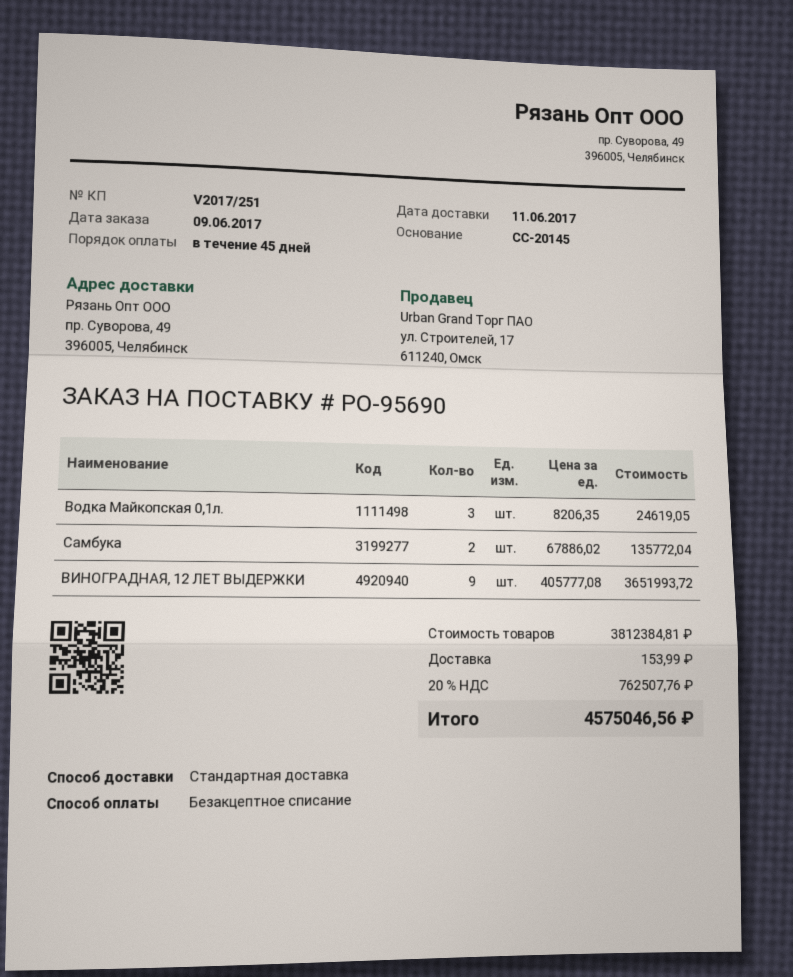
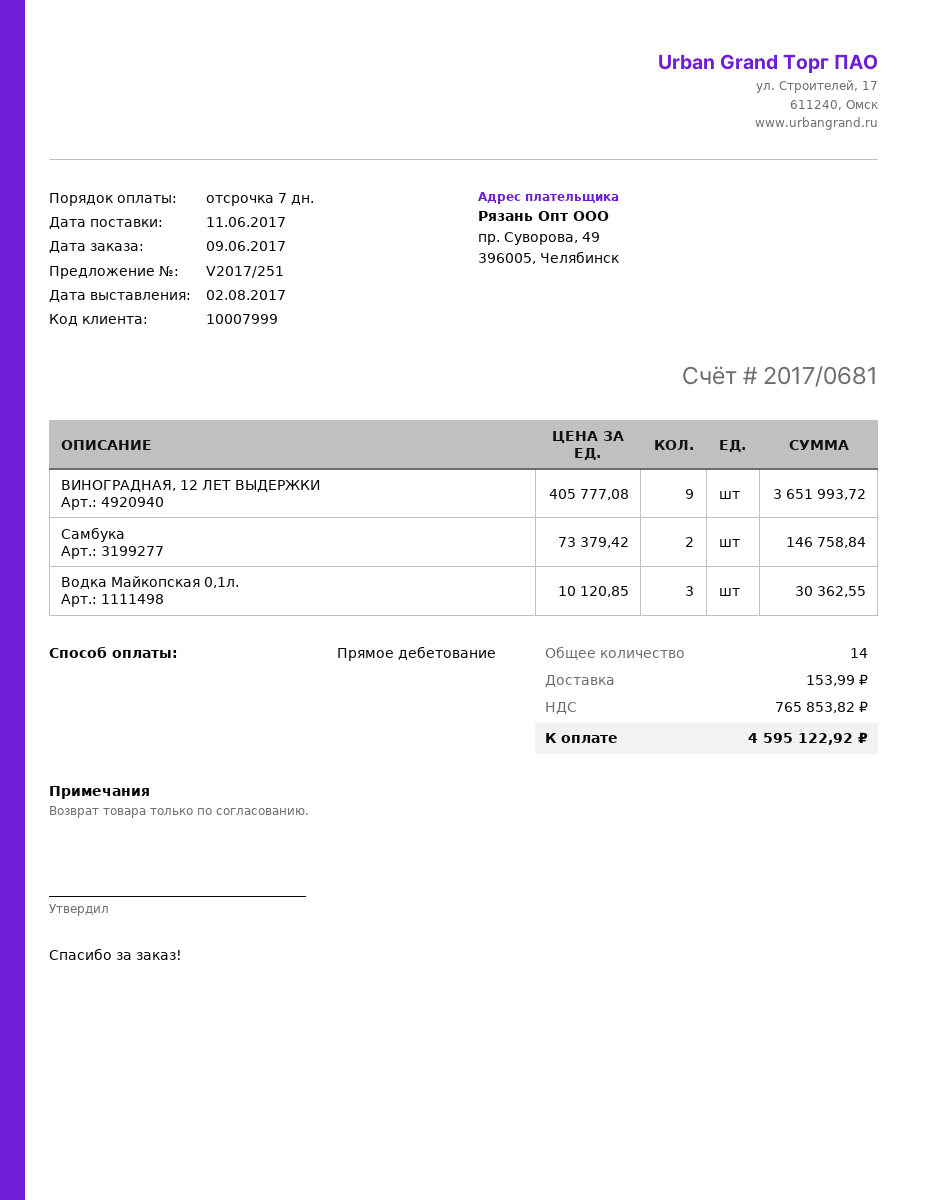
payment terms: 45 days -> 7 days
Водка Майкопская 0,1л.: 3 x 8206.35 = 24619.05 -> 3 x 10120.85 = 30362.55
Самбука: 2 x 67886.02 = 135772.04 -> 2 x 73379.42 = 146758.84
tax: 762507.76 -> 765853.82
total: 4575046.56 -> 4595122.92

